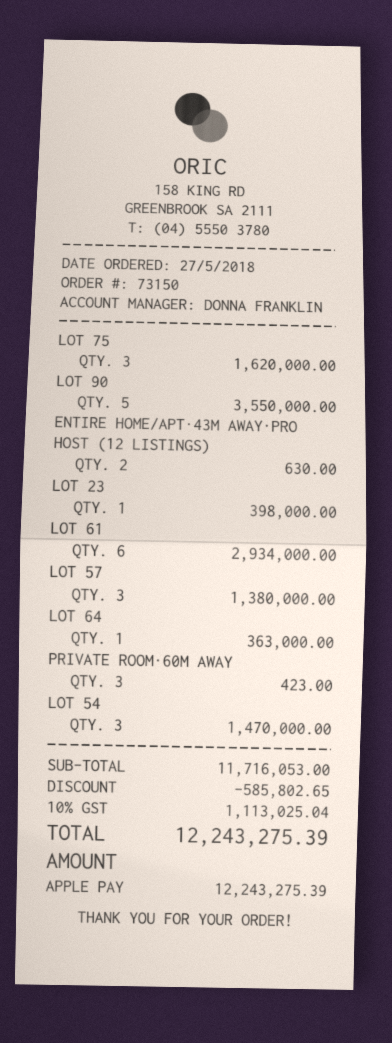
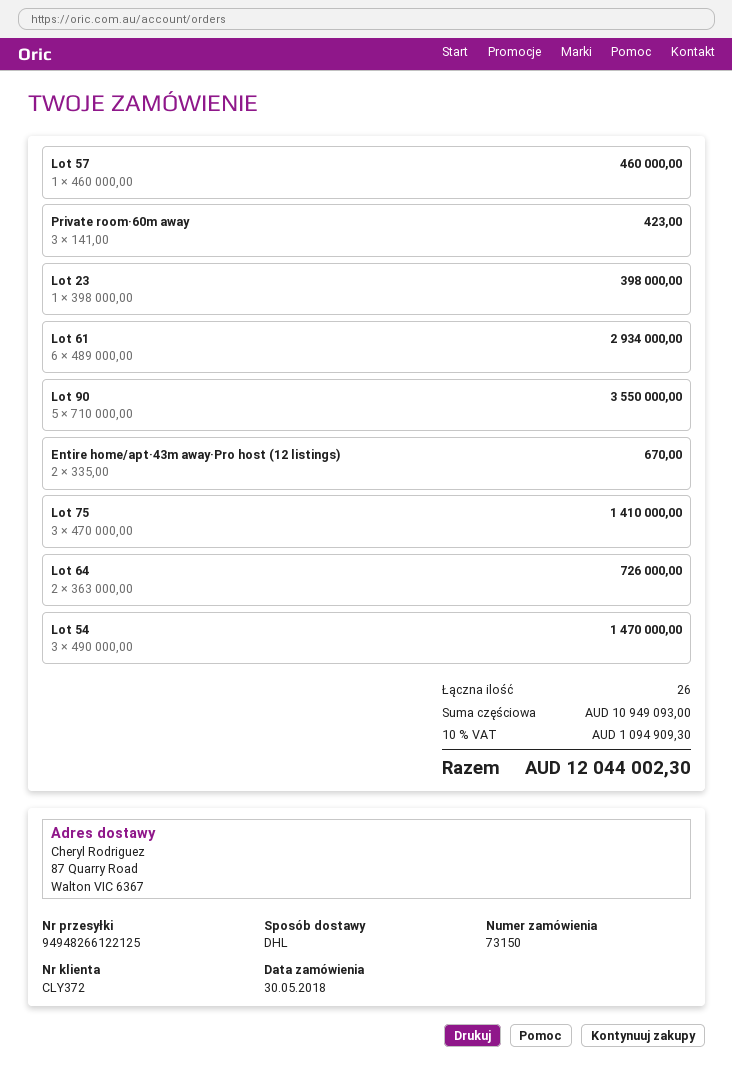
order date: 2018-05-27 -> 2018-05-30
LOT 75: 3 for 1620000.00 -> 3 for 1410000.00
ENTIRE HOME/APT·43M AWAY·PRO HOST (12 LISTINGS): 2 for 630.00 -> 2 for 670.00
LOT 57: 3 for 1380000.00 -> 1 for 460000.00
LOT 64: 1 for 363000.00 -> 2 for 726000.00
subtotal: 11716053.00 -> 10949093.00
discount: 585802.65 -> none
tax: 10% = 1113025.04 -> 10% = 1094909.30
total: 12243275.39 -> 12044002.30

